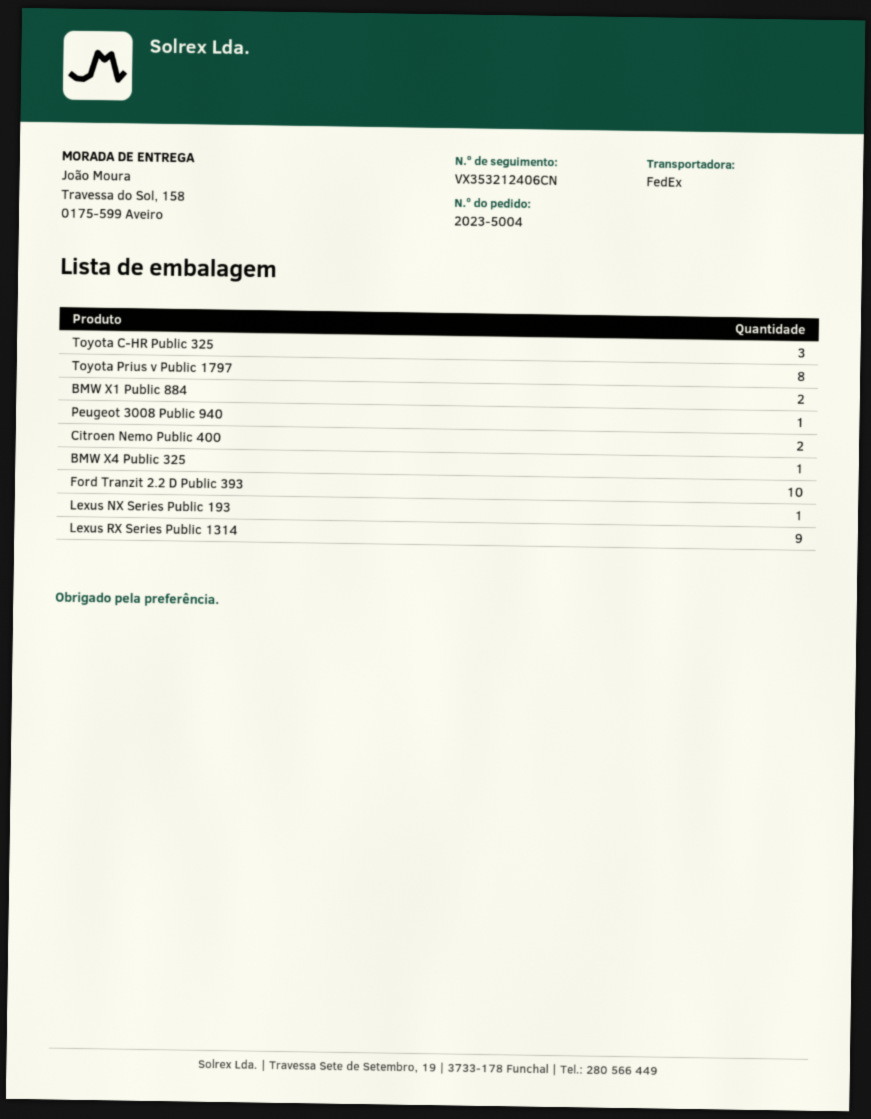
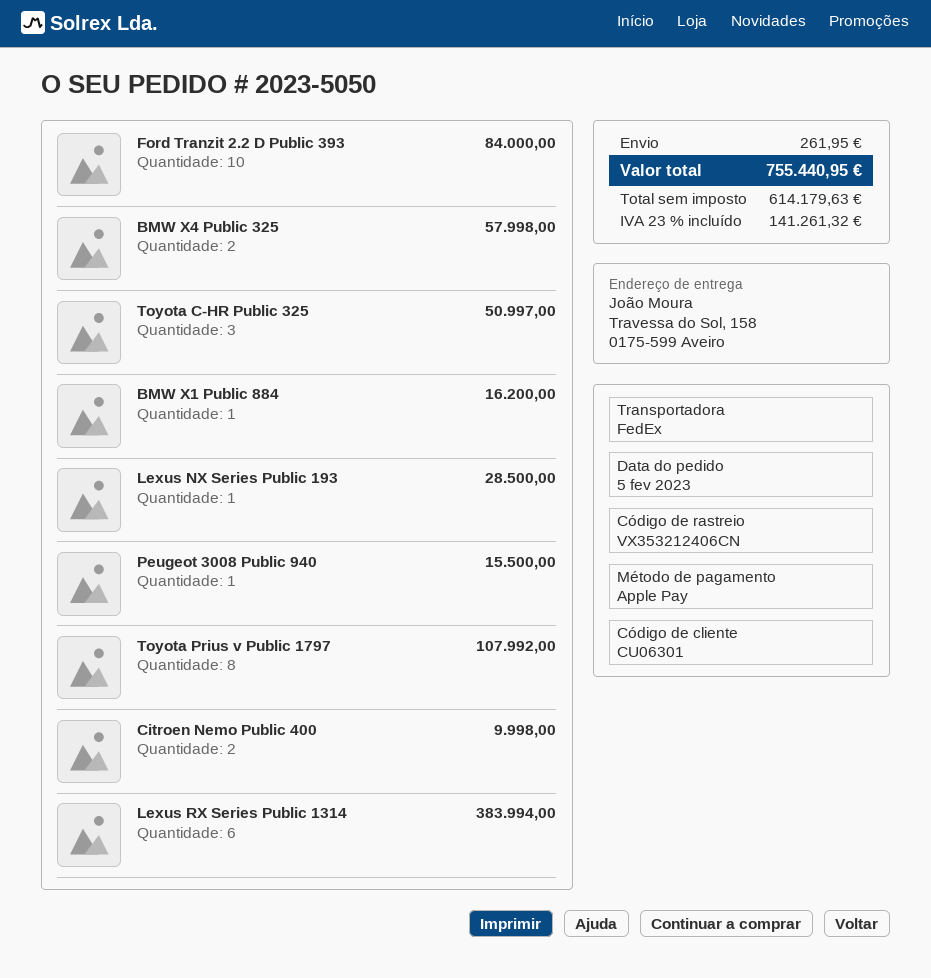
order number: 2023-5004 -> 2023-5050
BMW X1 Public 884: 2 -> 1
BMW X4 Public 325: 1 -> 2
Lexus RX Series Public 1314: 9 -> 6

